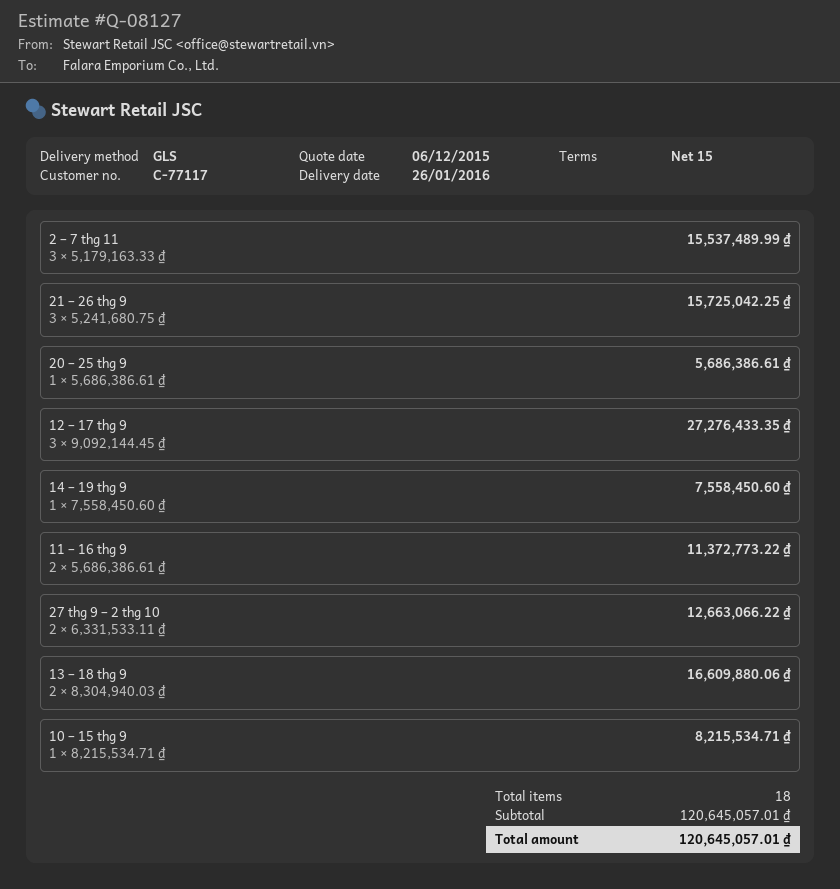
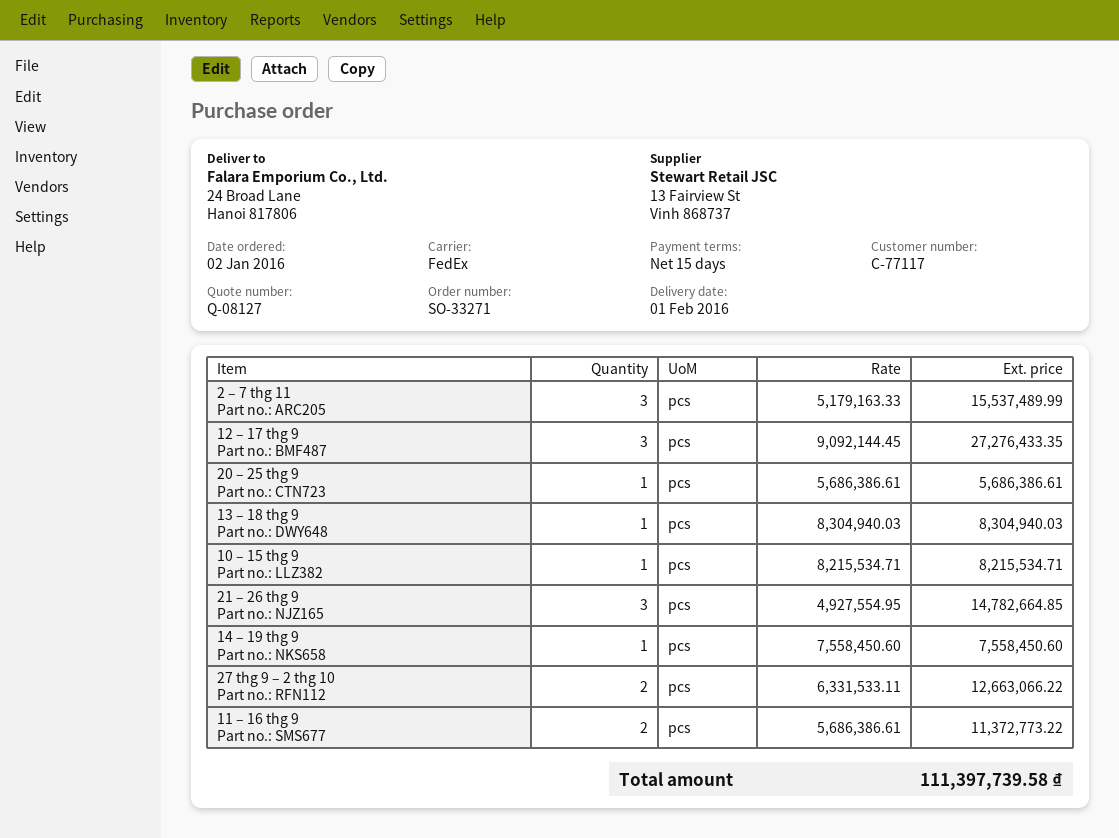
delivery date: 2016-01-26 -> 2016-02-01
shipping method: GLS -> FedEx
21 – 26 thg 9: 3 x 5241680.75 = 15725042.25 -> 3 x 4927554.95 = 14782664.85
13 – 18 thg 9: 2 x 8304940.03 = 16609880.06 -> 1 x 8304940.03 = 8304940.03
total: 120645057.01 -> 111397739.58

